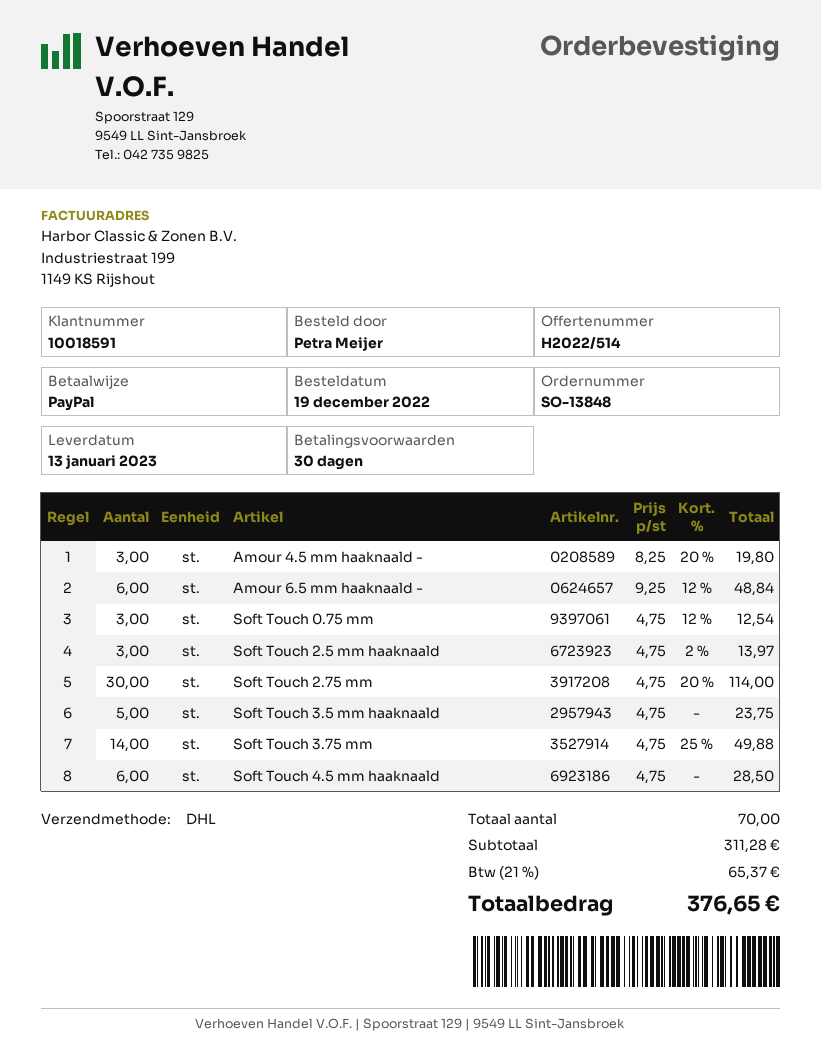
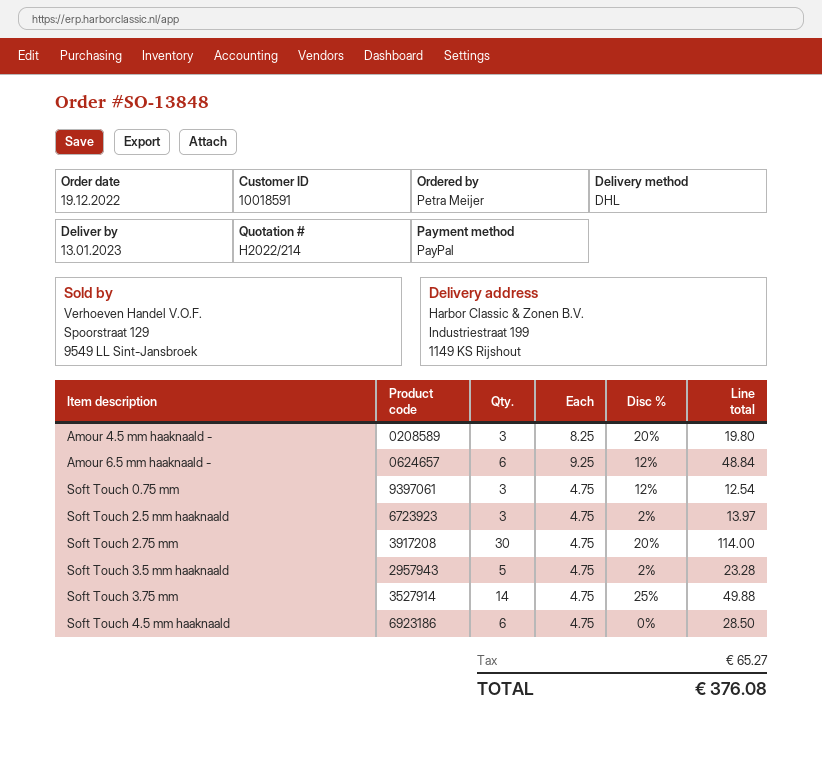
quote number: H2022/514 -> H2022/214
Soft Touch 3.5 mm haaknaald: 5 x 4.75 = 23.75 -> 5 x 4.75 - 2% = 23.28
tax: 65.37 -> 65.27
total: 376.65 -> 376.08

